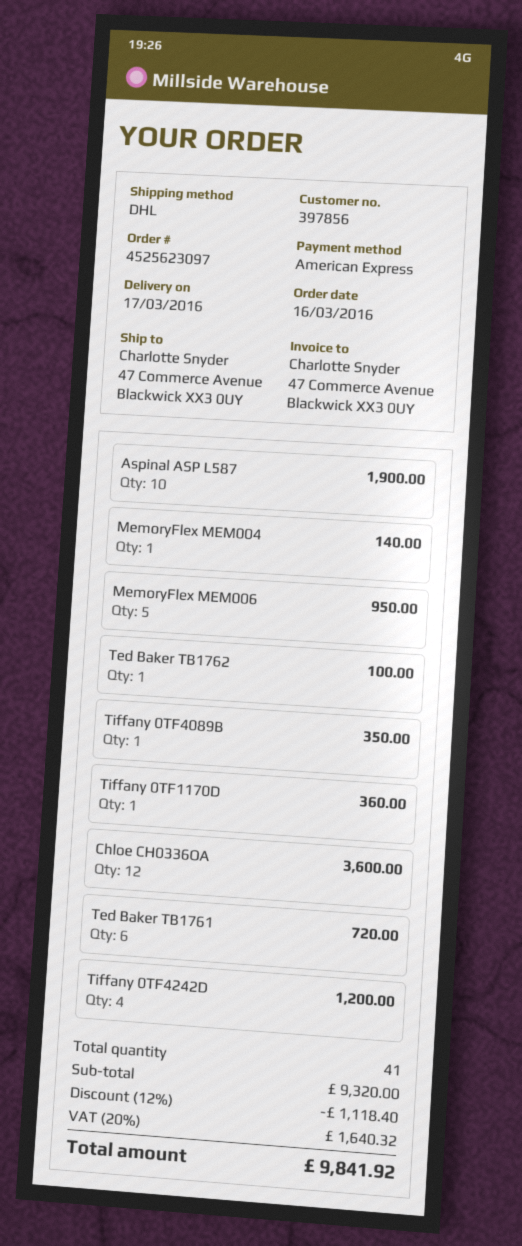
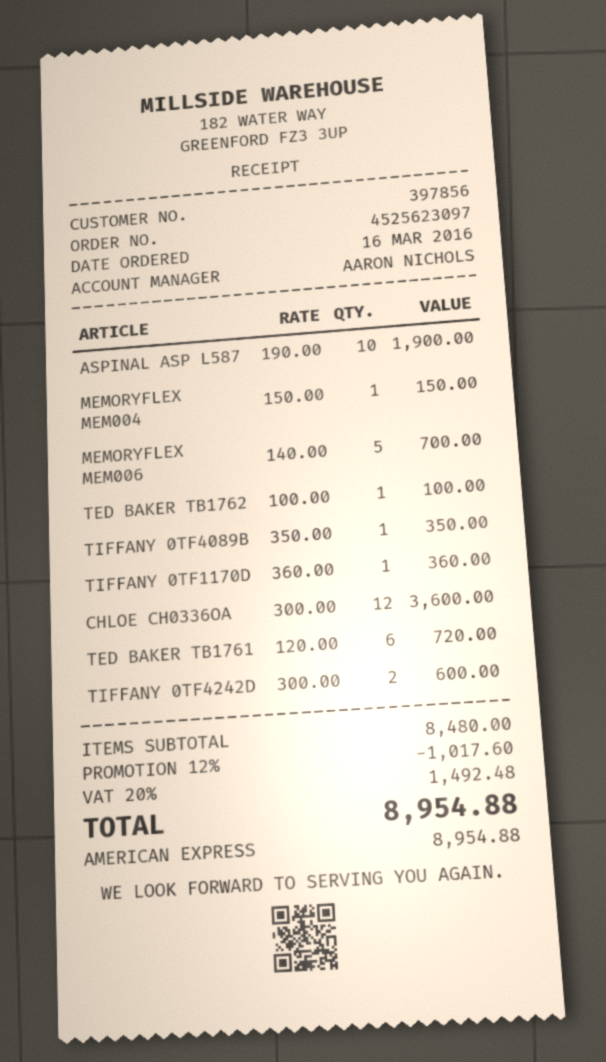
MemoryFlex MEM004: 1 for 140.00 -> 1 for 150.00
MemoryFlex MEM006: 5 for 950.00 -> 5 for 700.00
Tiffany 0TF4242D: 4 for 1200.00 -> 2 for 600.00
subtotal: 9320.00 -> 8480.00
discount: 12% = 1118.40 -> 12% = 1017.60
tax: 20% = 1640.32 -> 20% = 1492.48
total: 9841.92 -> 8954.88

